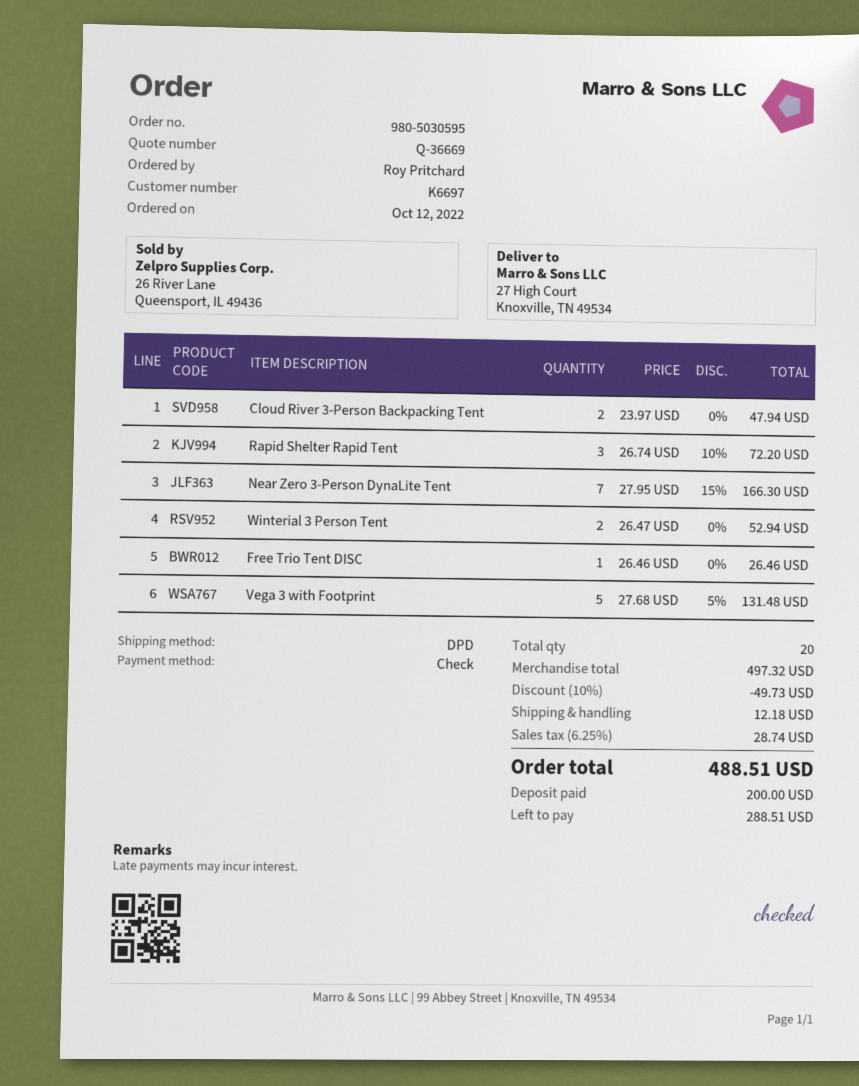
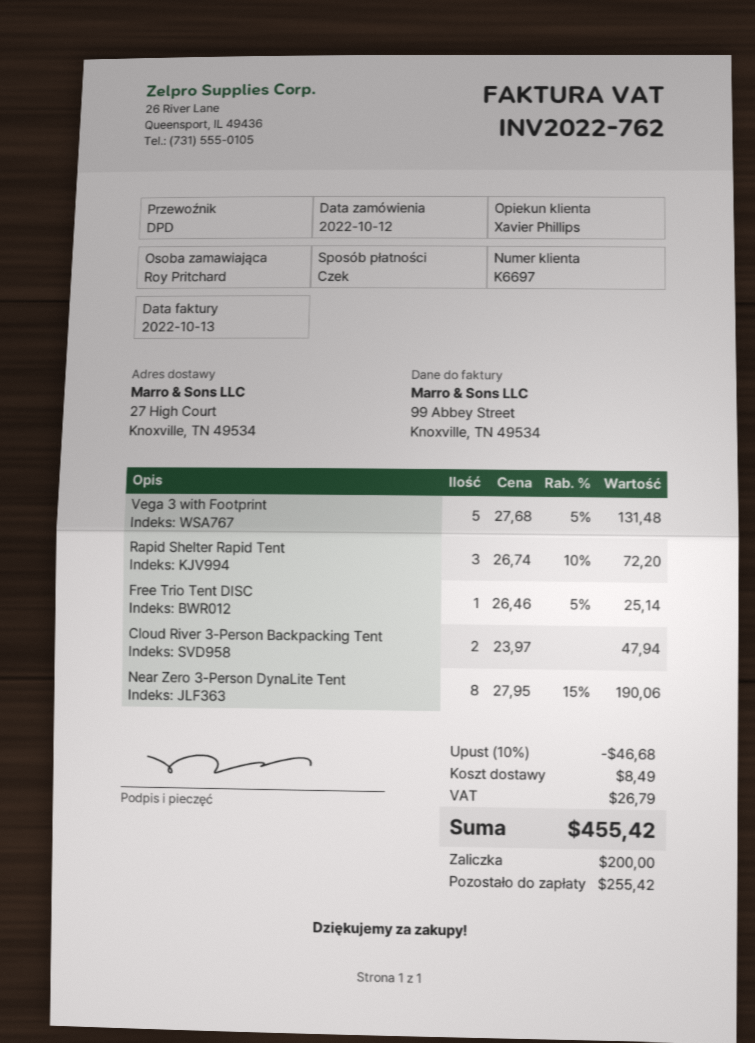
Near Zero 3-Person DynaLite Tent: 7 x 27.95 - 15% = 166.30 -> 8 x 27.95 - 15% = 190.06
Winterial 3 Person Tent: 2 x 26.47 = 52.94 -> none
Free Trio Tent DISC: 1 x 26.46 = 26.46 -> 1 x 26.46 - 5% = 25.14
discount: 10% = 49.73 -> 10% = 46.68
shipping: 12.18 -> 8.49
tax: 28.74 -> 26.79
total: 488.51 -> 455.42
balance: 288.51 -> 255.42

